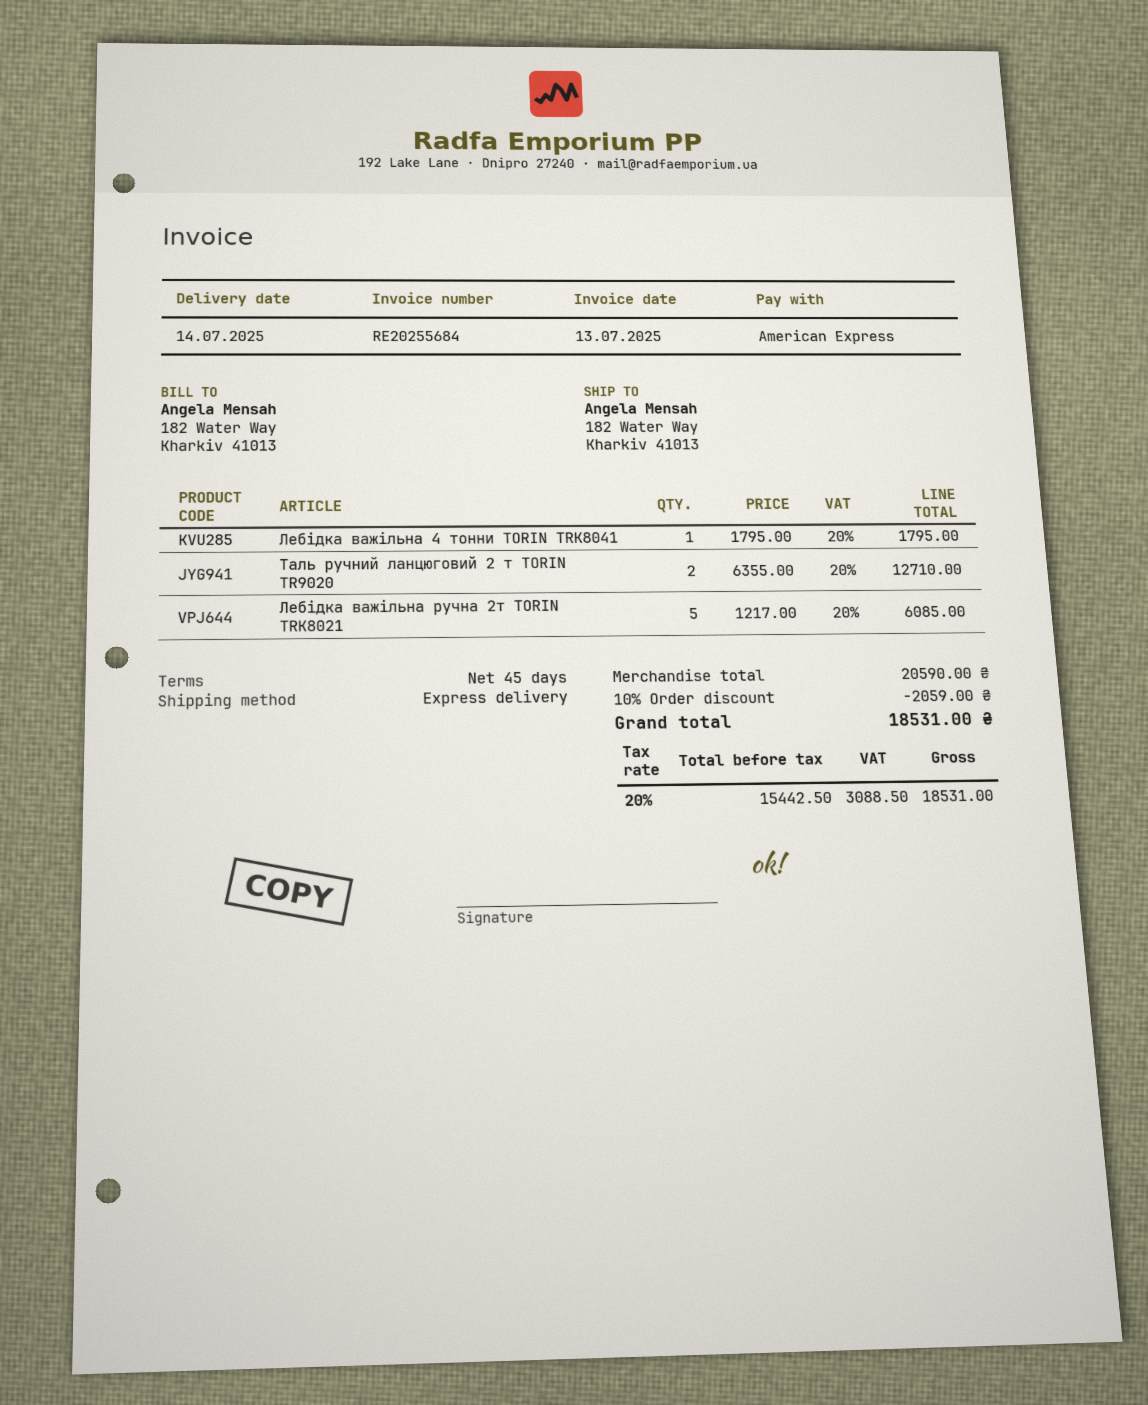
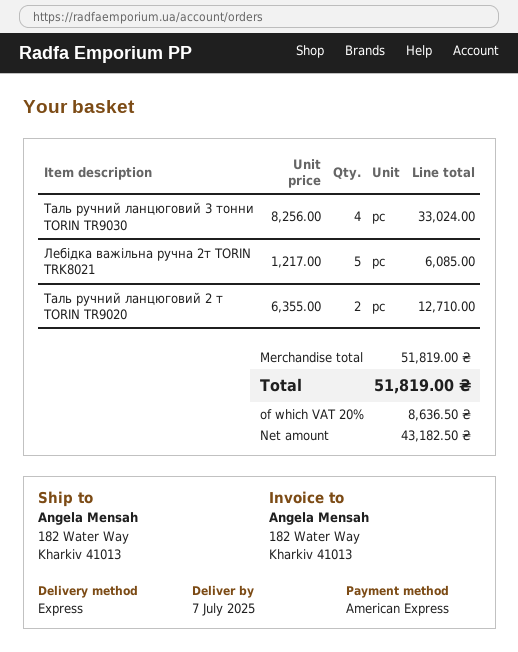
delivery date: 2025-07-14 -> 2025-07-07
Лебідка важільна 4 тонни TORIN TRK8041: 1 x 1795.00 = 1795.00 -> none
Таль ручний ланцюговий 3 тонни TORIN TR9030: none -> 4 x 8256.00 = 33024.00
subtotal: 20590.00 -> 51819.00
discount: 10% = 2059.00 -> none
net: 15442.50 -> 43182.50
tax: 20% = 3088.50 -> 20% = 8636.50
total: 18531.00 -> 51819.00

